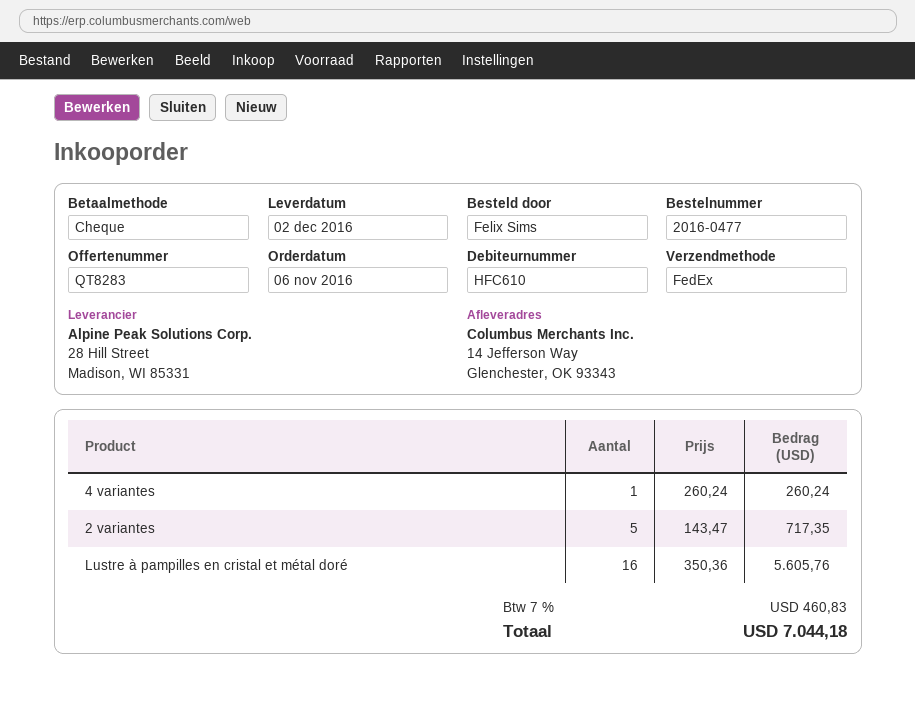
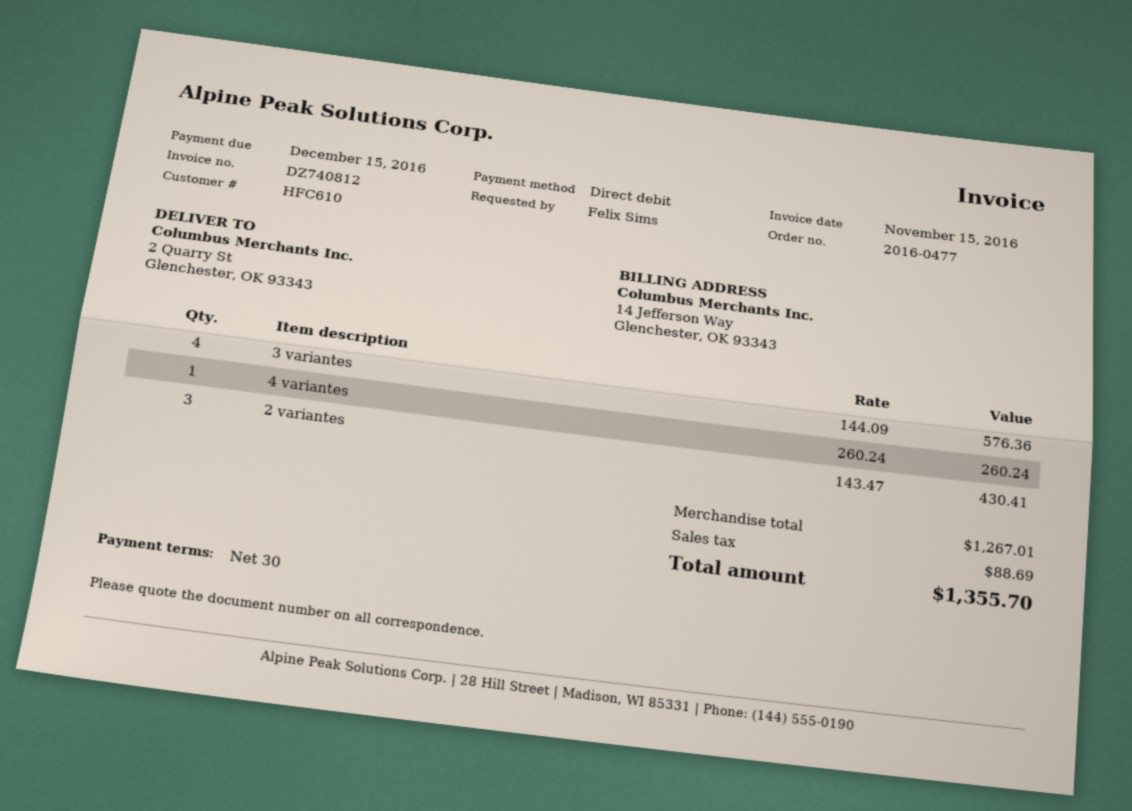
payment method: cheque -> direct debit
ship to: 14 Jefferson Way, Glenchester, OK 93343 -> 2 Quarry St, Glenchester, OK 93343
2 variantes: 5 x 143.47 = 717.35 -> 3 x 143.47 = 430.41
Lustre à pampilles en cristal et métal doré: 16 x 350.36 = 5605.76 -> none
3 variantes: none -> 4 x 144.09 = 576.36
tax: 460.83 -> 88.69
total: 7044.18 -> 1355.70

